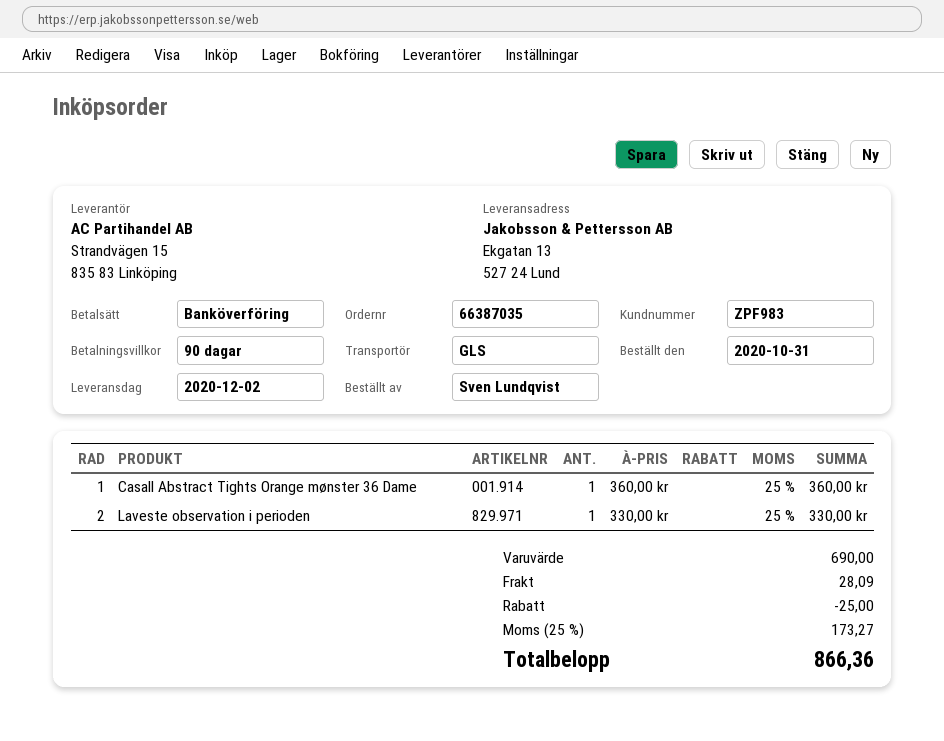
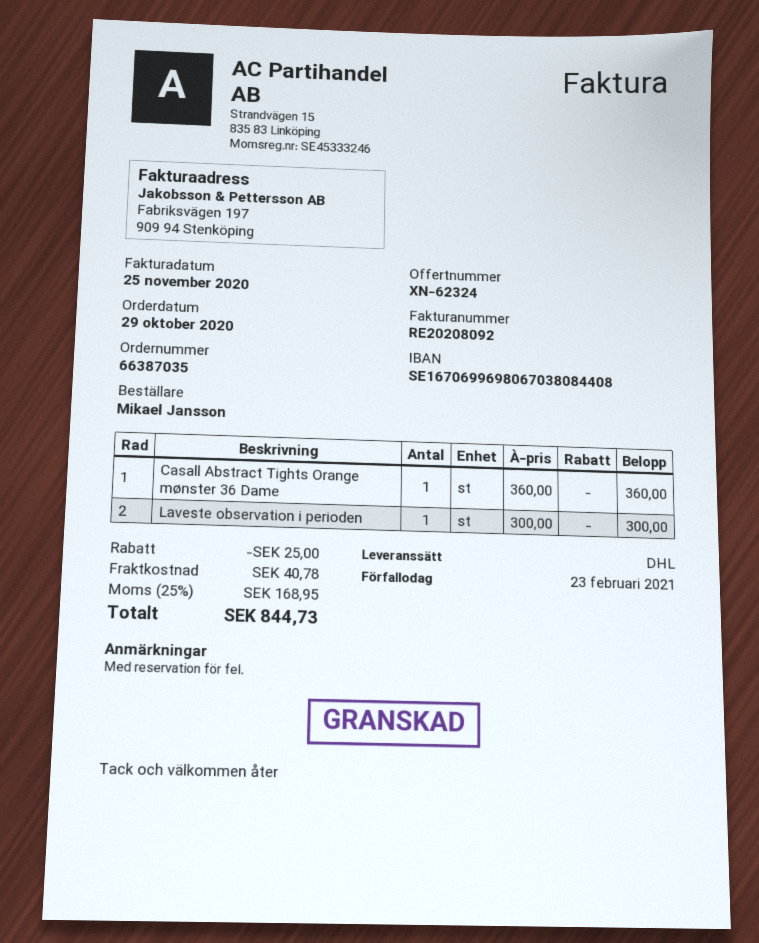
order date: 2020-10-31 -> 2020-10-29
ordered by: Sven Lundqvist -> Mikael Jansson
shipping method: GLS -> DHL
Laveste observation i perioden: 1 x 330.00 = 330.00 -> 1 x 300.00 = 300.00
shipping: 28.09 -> 40.78
tax: 25% = 173.27 -> 25% = 168.95
total: 866.36 -> 844.73

